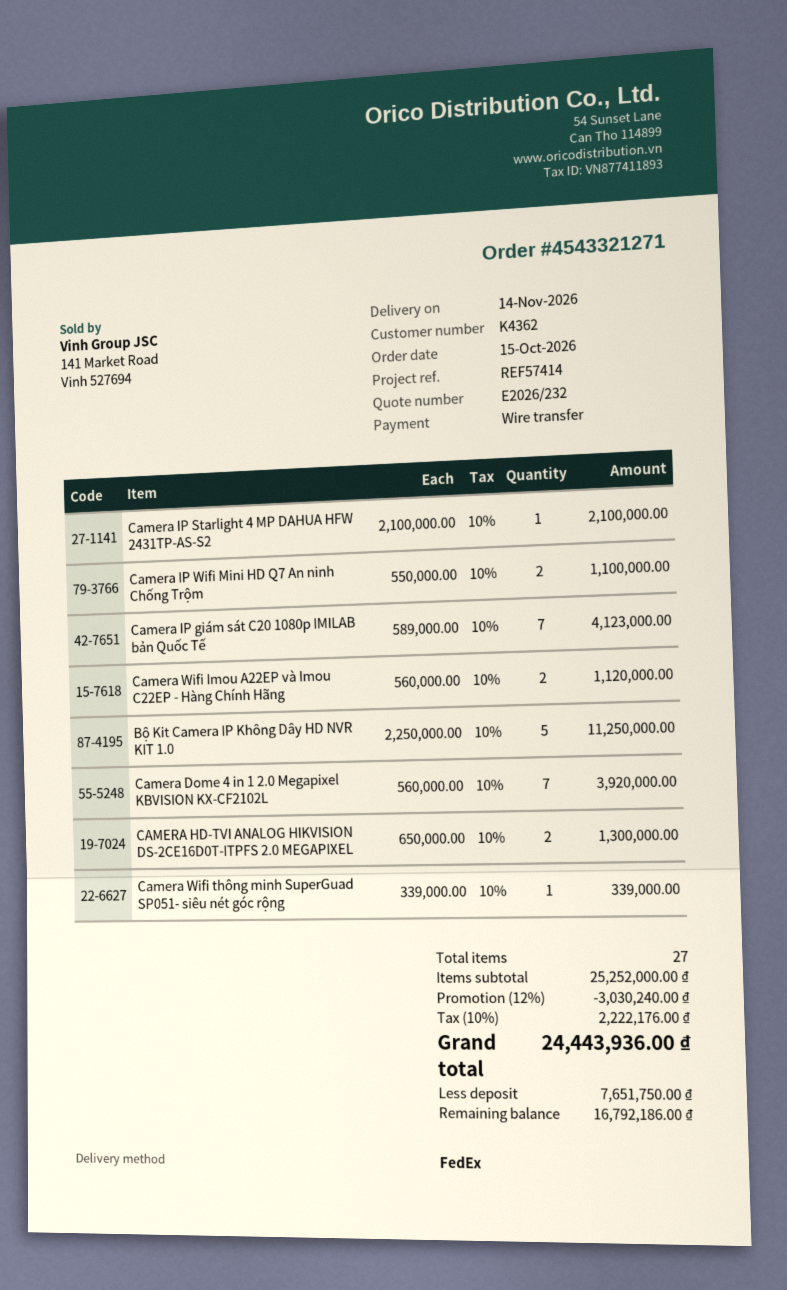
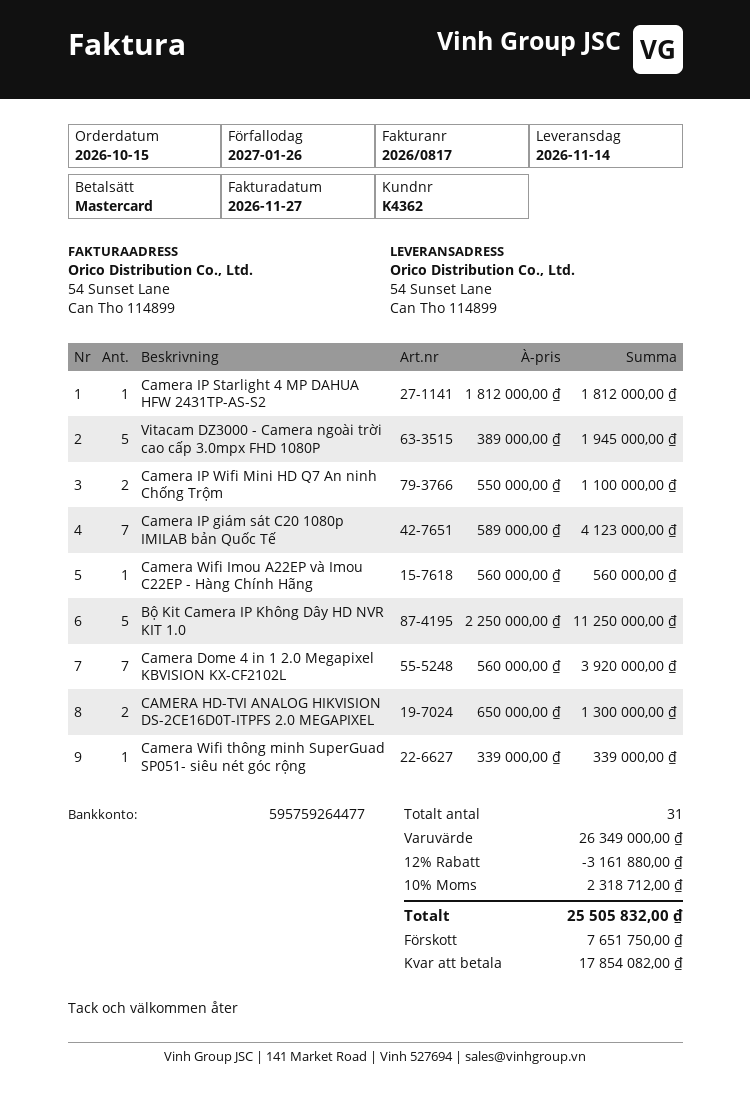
payment method: bank transfer -> Mastercard
Camera IP Starlight 4 MP DAHUA HFW 2431TP-AS-S2: 1 x 2100000.00 = 2100000.00 -> 1 x 1812000.00 = 1812000.00
Camera Wifi Imou A22EP và Imou C22EP - Hàng Chính Hãng: 2 x 560000.00 = 1120000.00 -> 1 x 560000.00 = 560000.00
Vitacam DZ3000 - Camera ngoài trời cao cấp 3.0mpx FHD 1080P: none -> 5 x 389000.00 = 1945000.00
total quantity: 27 -> 31
subtotal: 25252000.00 -> 26349000.00
discount: 12% = 3030240.00 -> 12% = 3161880.00
tax: 10% = 2222176.00 -> 10% = 2318712.00
total: 24443936.00 -> 25505832.00
balance: 16792186.00 -> 17854082.00

